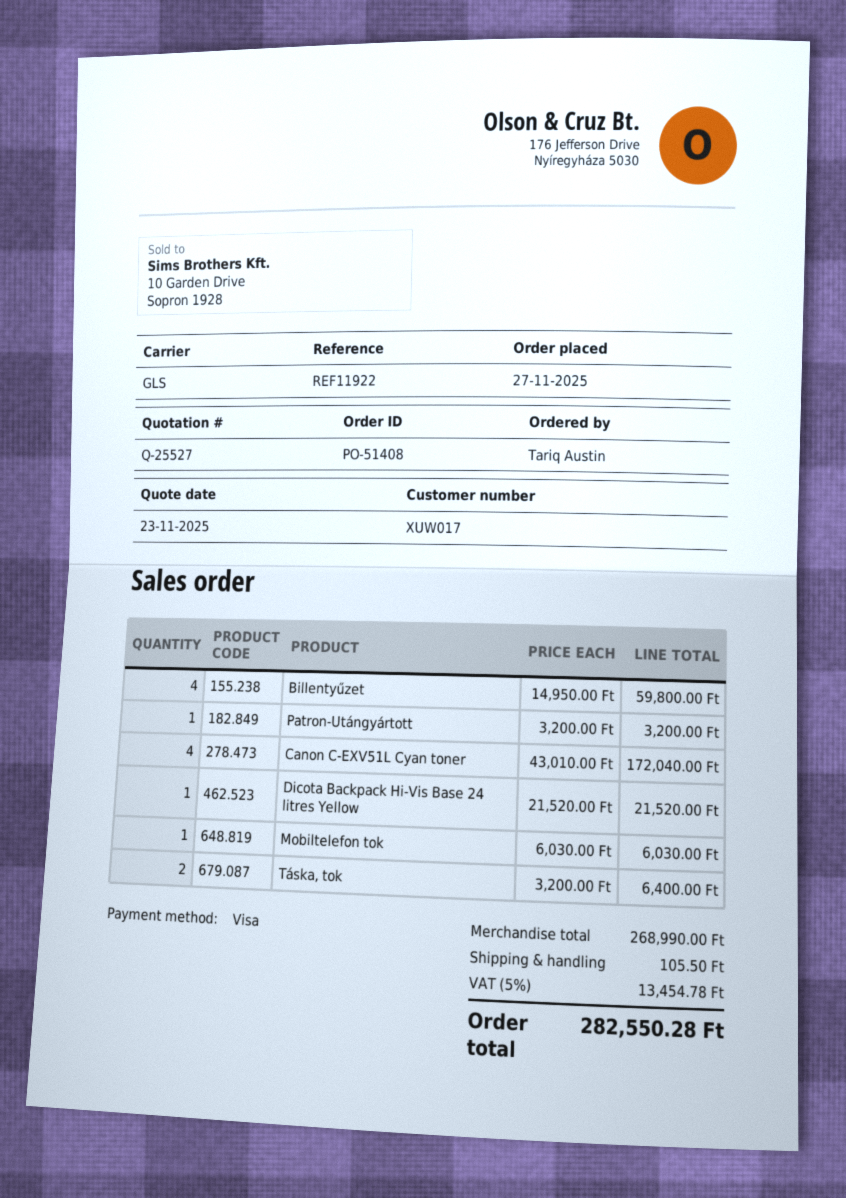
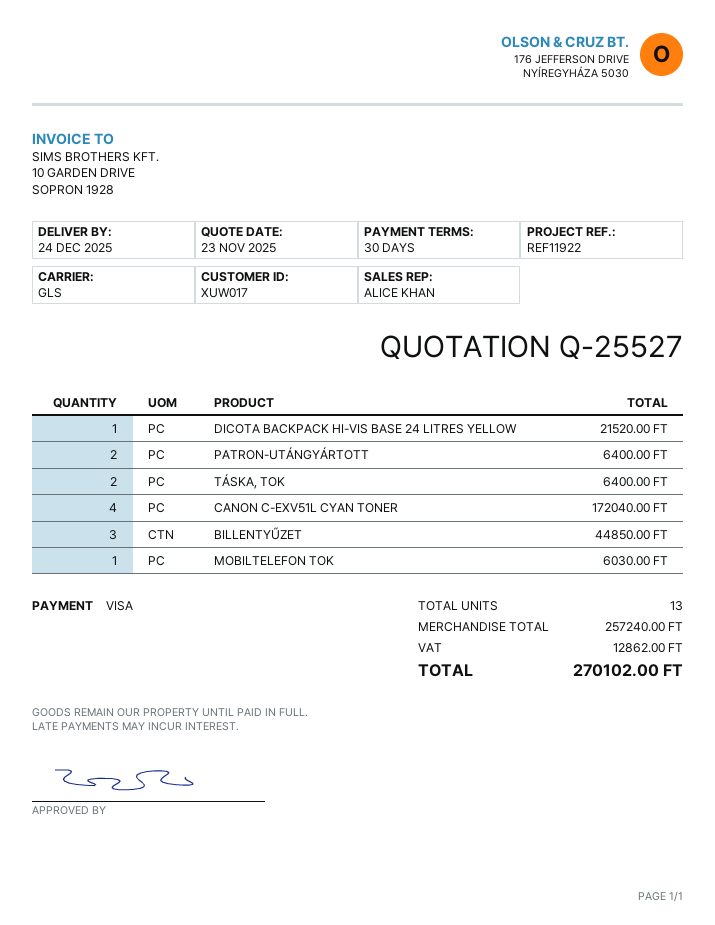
Billentyűzet: 4 for 59800.00 -> 3 for 44850.00
Patron-Utángyártott: 1 for 3200.00 -> 2 for 6400.00
subtotal: 268990.00 -> 257240.00
shipping: 105.50 -> none
tax: 13454.78 -> 12862.00
total: 282550.28 -> 270102.00

